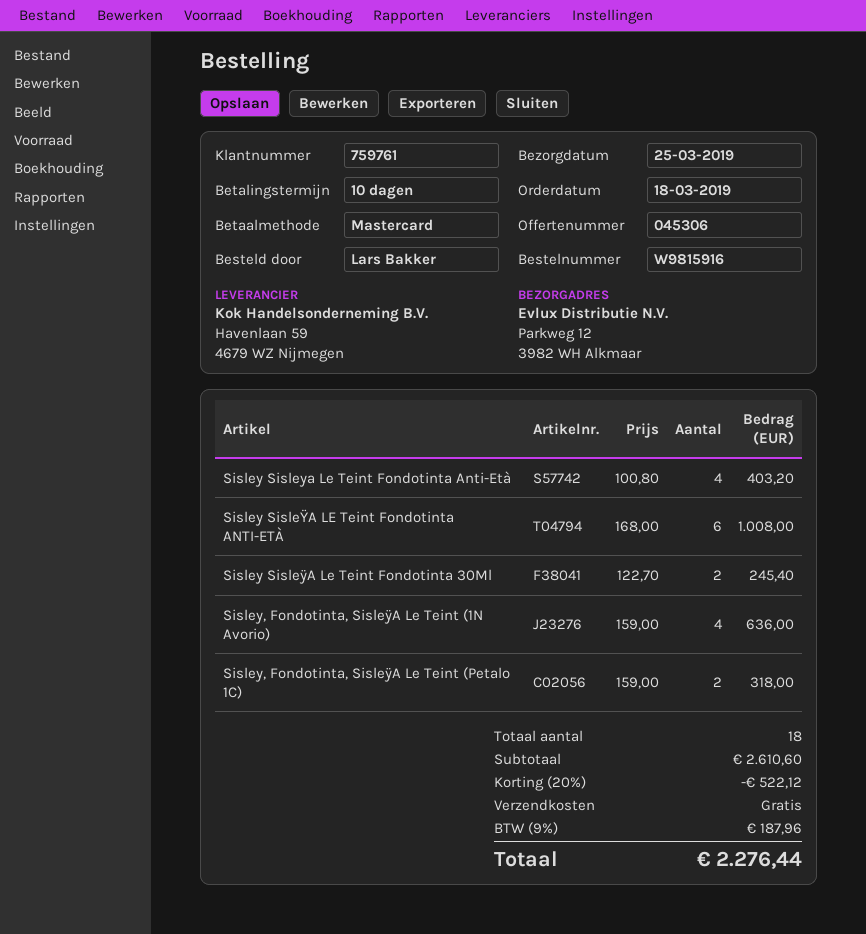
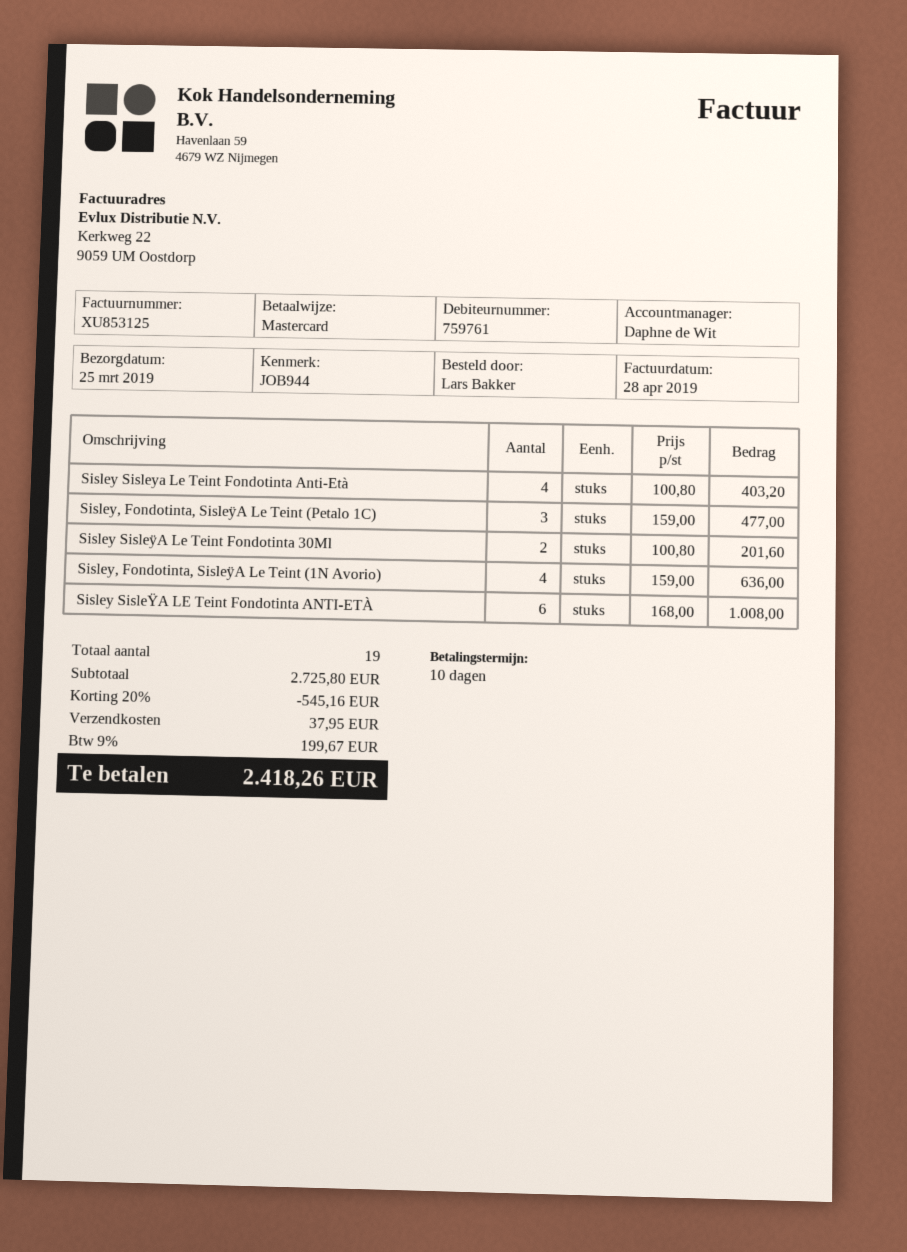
Sisley SisleÿA Le Teint Fondotinta 30Ml: 2 x 122.70 = 245.40 -> 2 x 100.80 = 201.60
Sisley, Fondotinta, SisleÿA Le Teint (Petalo 1C): 2 x 159.00 = 318.00 -> 3 x 159.00 = 477.00
total quantity: 18 -> 19
subtotal: 2610.60 -> 2725.80
discount: 20% = 522.12 -> 20% = 545.16
shipping: 0.00 -> 37.95
tax: 9% = 187.96 -> 9% = 199.67
total: 2276.44 -> 2418.26

